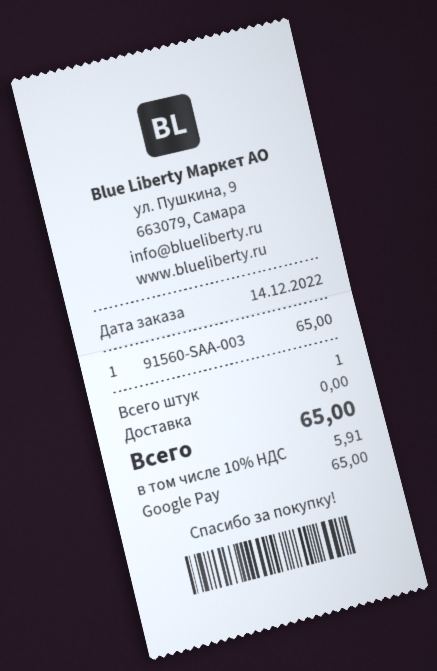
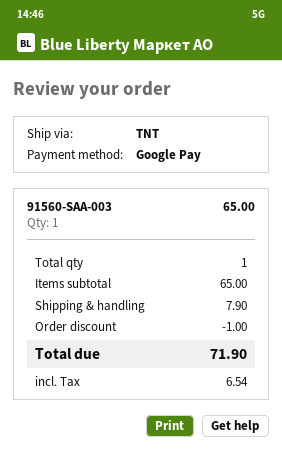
discount: none -> 1.00
shipping: 0.00 -> 7.90
tax: 5.91 -> 6.54
total: 65.00 -> 71.90

